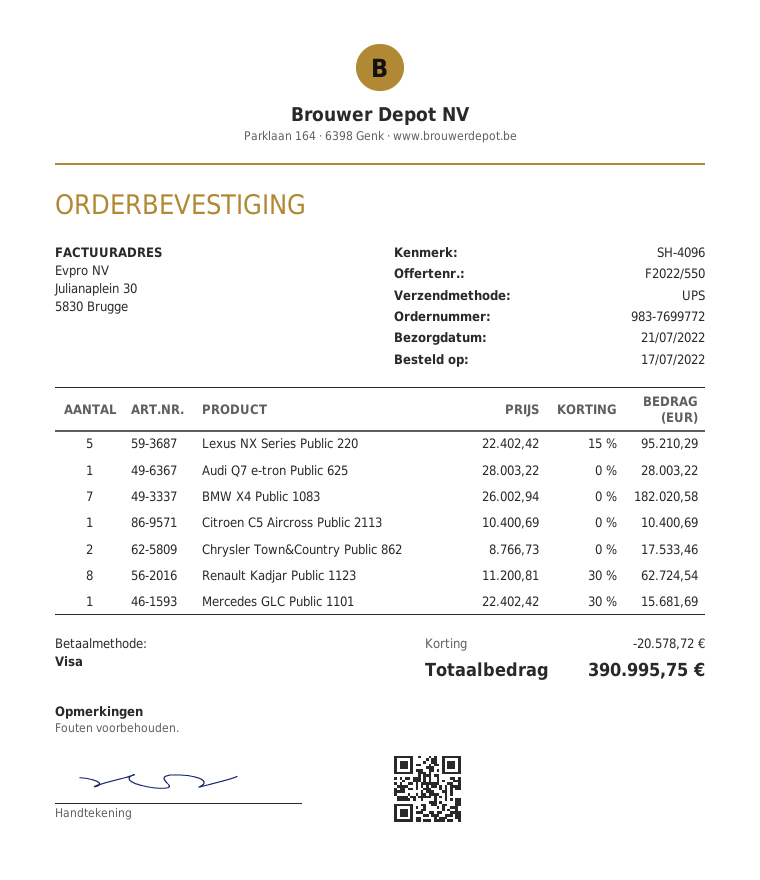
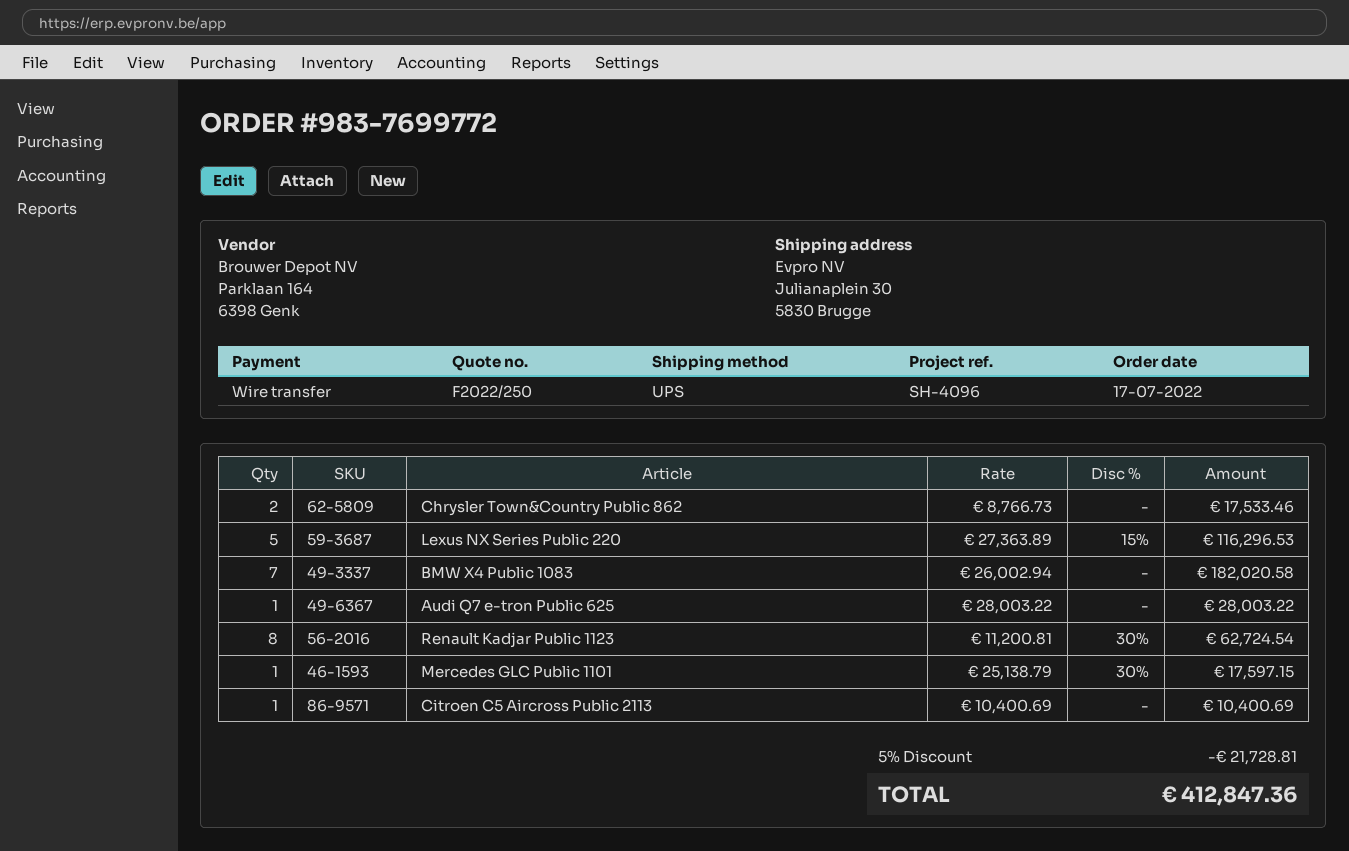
quote number: F2022/550 -> F2022/250
payment method: Visa -> bank transfer
Lexus NX Series Public 220: 5 x 22402.42 - 15% = 95210.29 -> 5 x 27363.89 - 15% = 116296.53
Mercedes GLC Public 1101: 1 x 22402.42 - 30% = 15681.69 -> 1 x 25138.79 - 30% = 17597.15
discount: 20578.72 -> 21728.81
total: 390995.75 -> 412847.36

